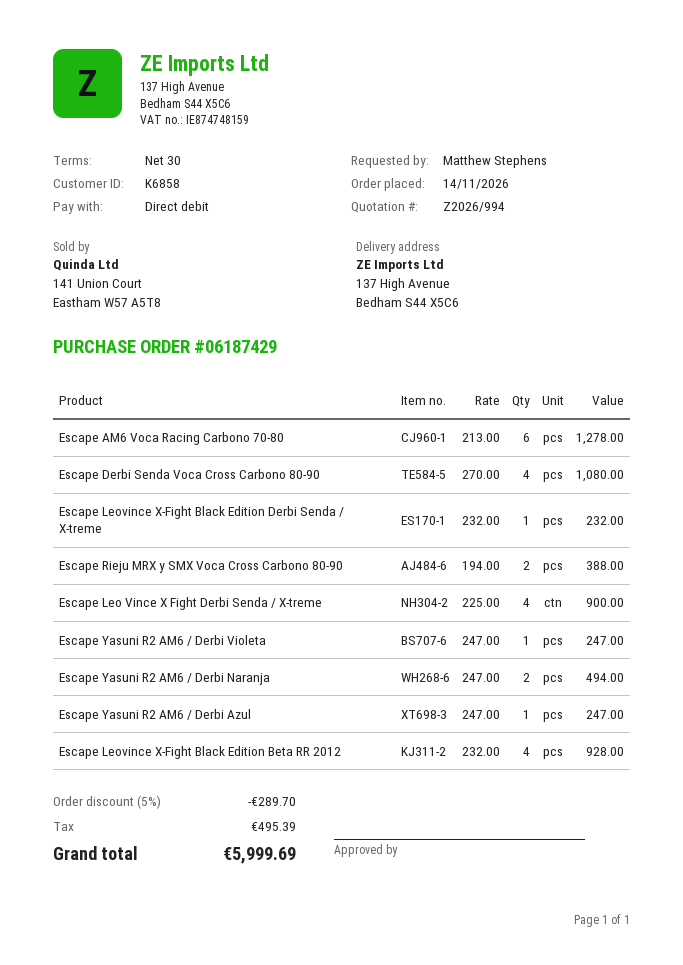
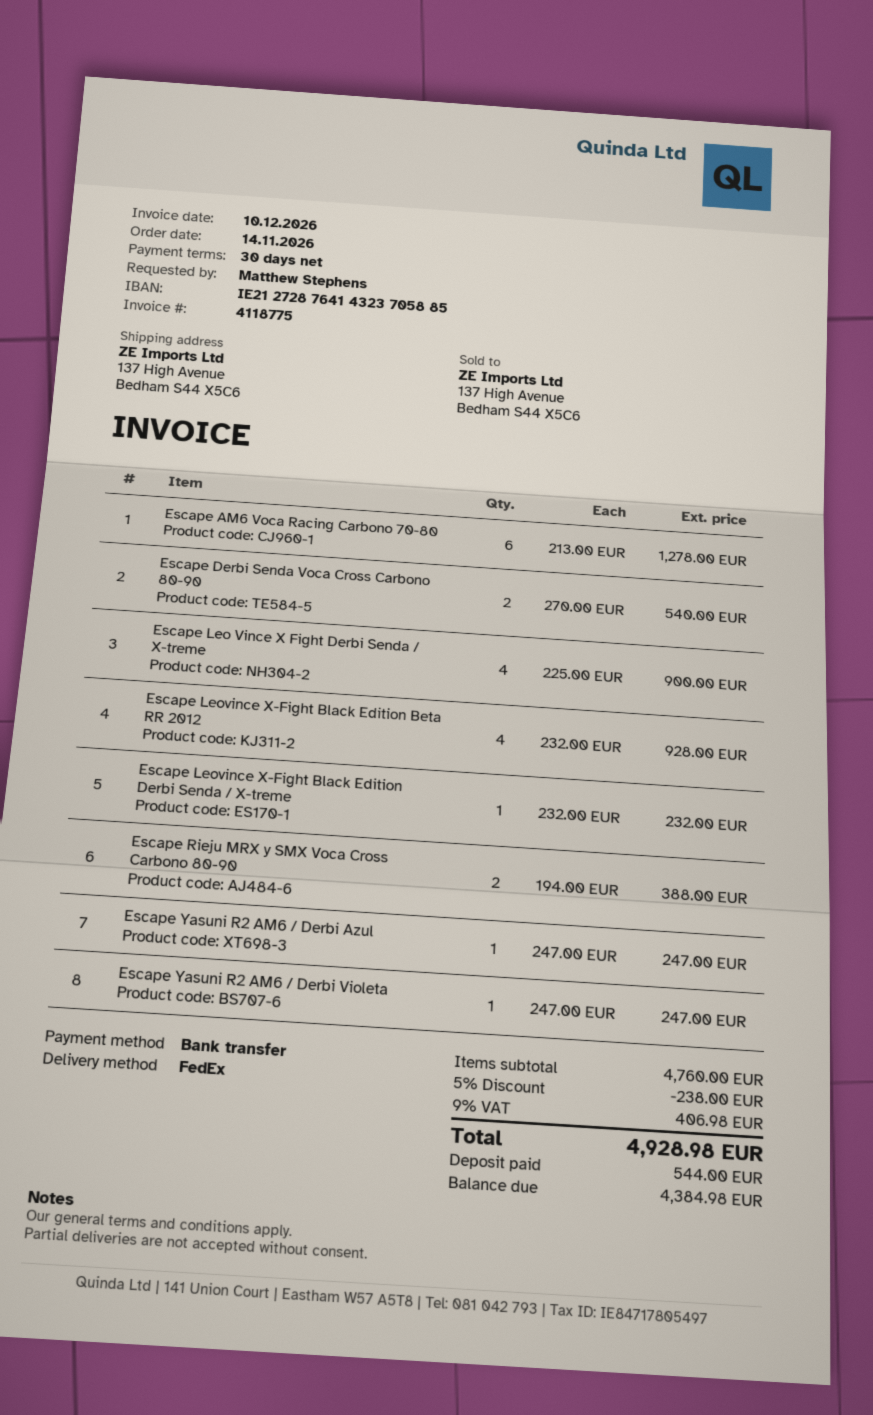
payment method: direct debit -> bank transfer
Escape Derbi Senda Voca Cross Carbono 80-90: 4 x 270.00 = 1080.00 -> 2 x 270.00 = 540.00
Escape Yasuni R2 AM6 / Derbi Naranja: 2 x 247.00 = 494.00 -> none
discount: 5% = 289.70 -> 5% = 238.00
tax: 495.39 -> 406.98
total: 5999.69 -> 4928.98

